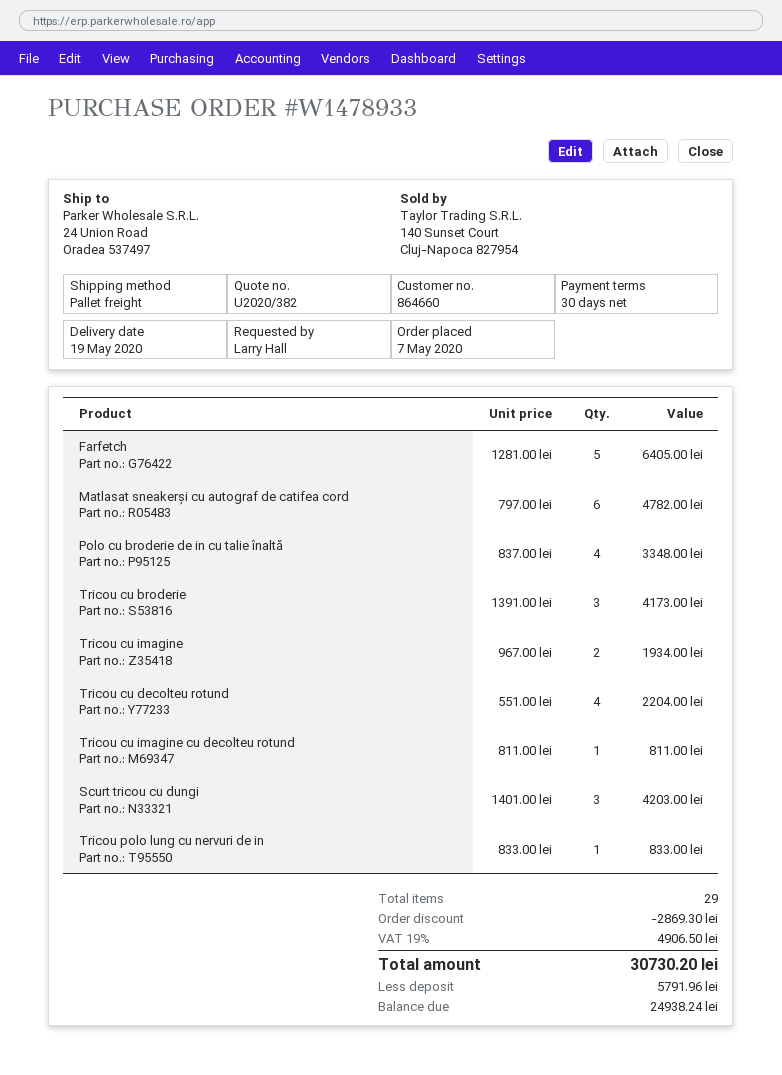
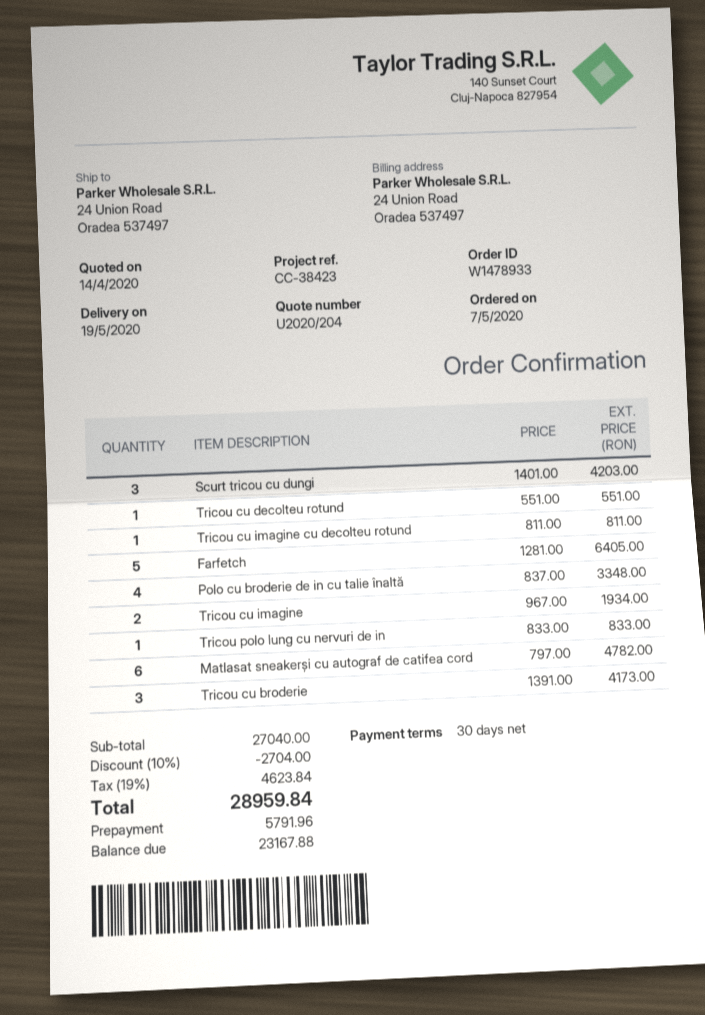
quote number: U2020/382 -> U2020/204
Tricou cu decolteu rotund: 4 x 551.00 = 2204.00 -> 1 x 551.00 = 551.00
discount: 2869.30 -> 2704.00
tax: 19% = 4906.50 -> 19% = 4623.84
total: 30730.20 -> 28959.84
balance: 24938.24 -> 23167.88

